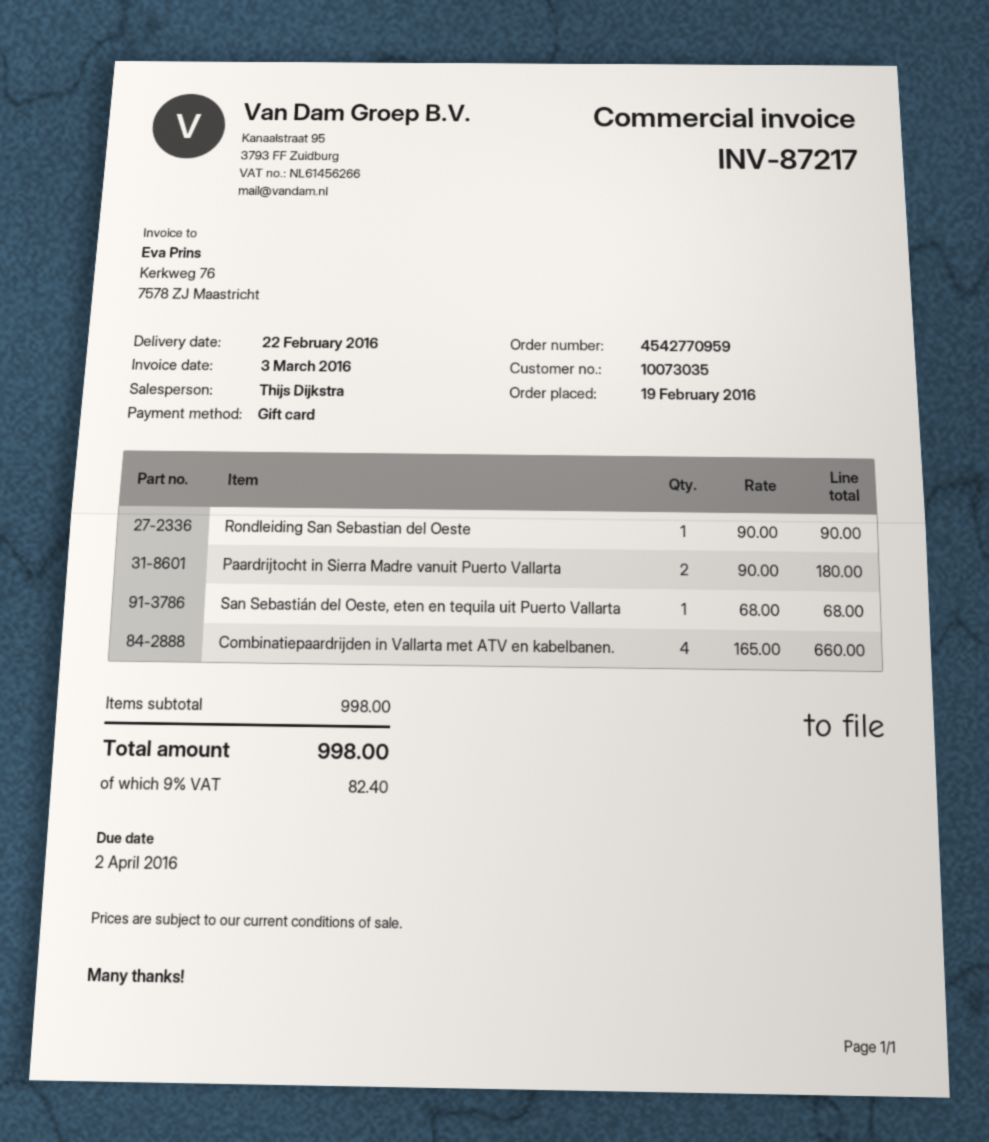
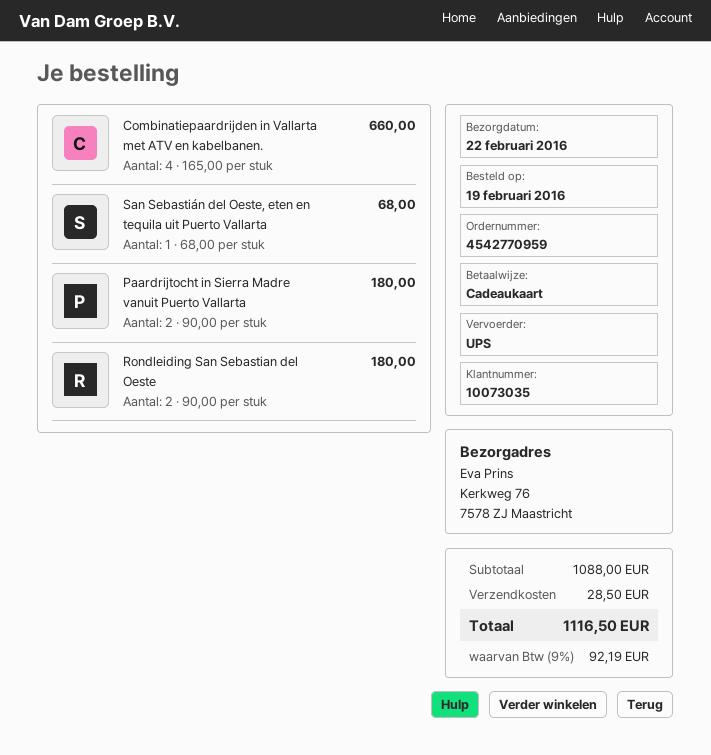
Rondleiding San Sebastian del Oeste: 1 x 90.00 = 90.00 -> 2 x 90.00 = 180.00
subtotal: 998.00 -> 1088.00
shipping: none -> 28.50
tax: 9% = 82.40 -> 9% = 92.19
total: 998.00 -> 1116.50

